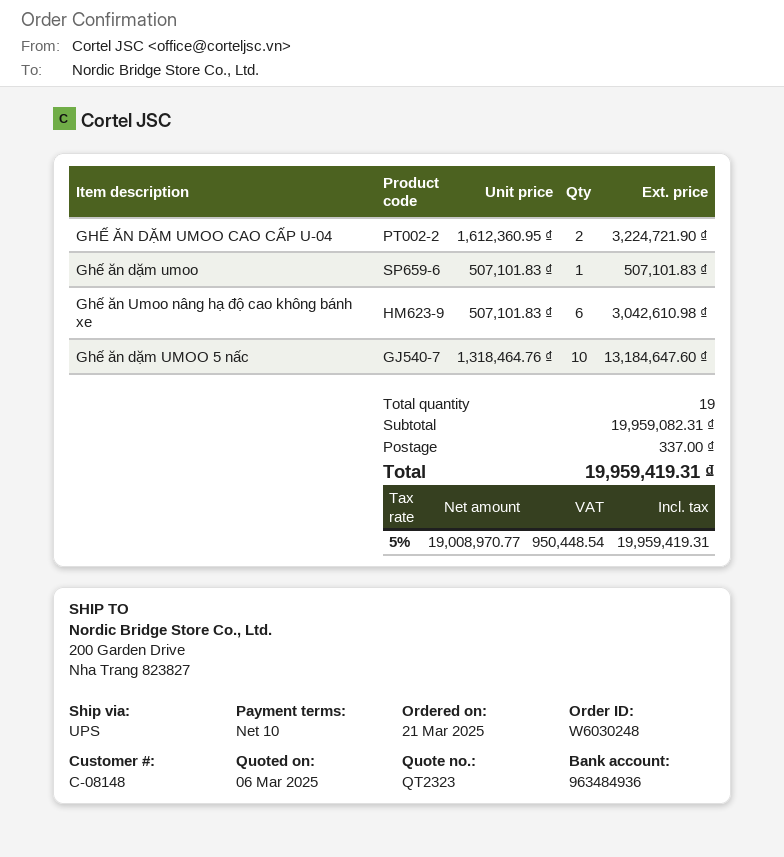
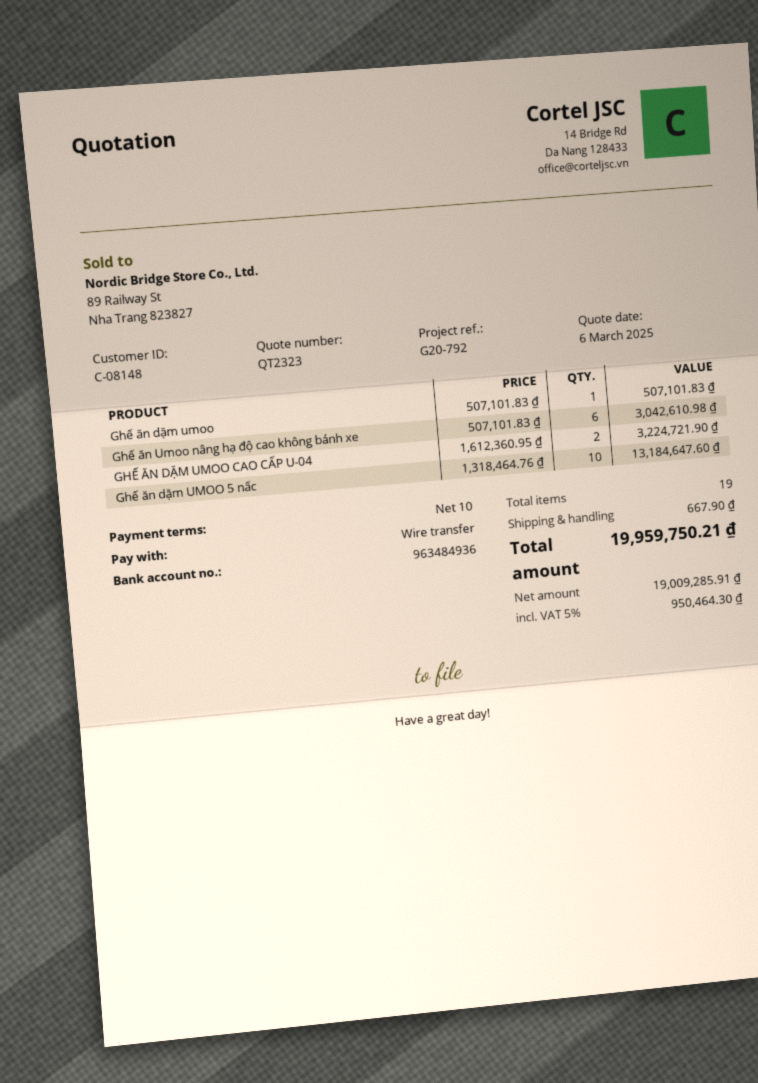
shipping: 337.00 -> 667.90
net: 19008970.77 -> 19009285.91
tax: 5% = 950448.54 -> 5% = 950464.30
total: 19959419.31 -> 19959750.21

